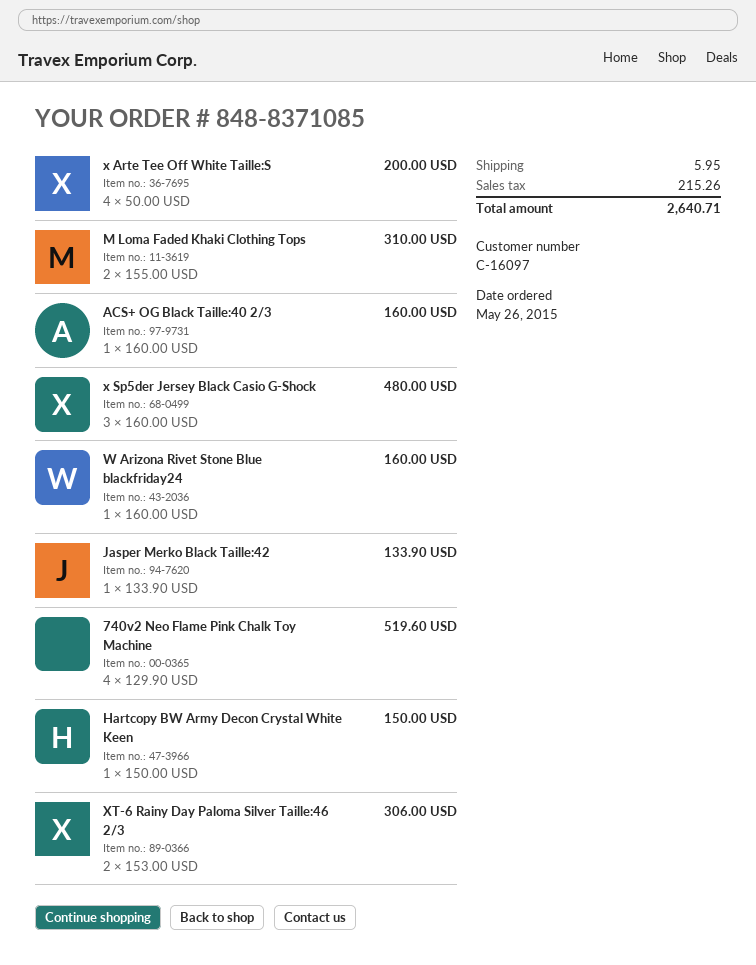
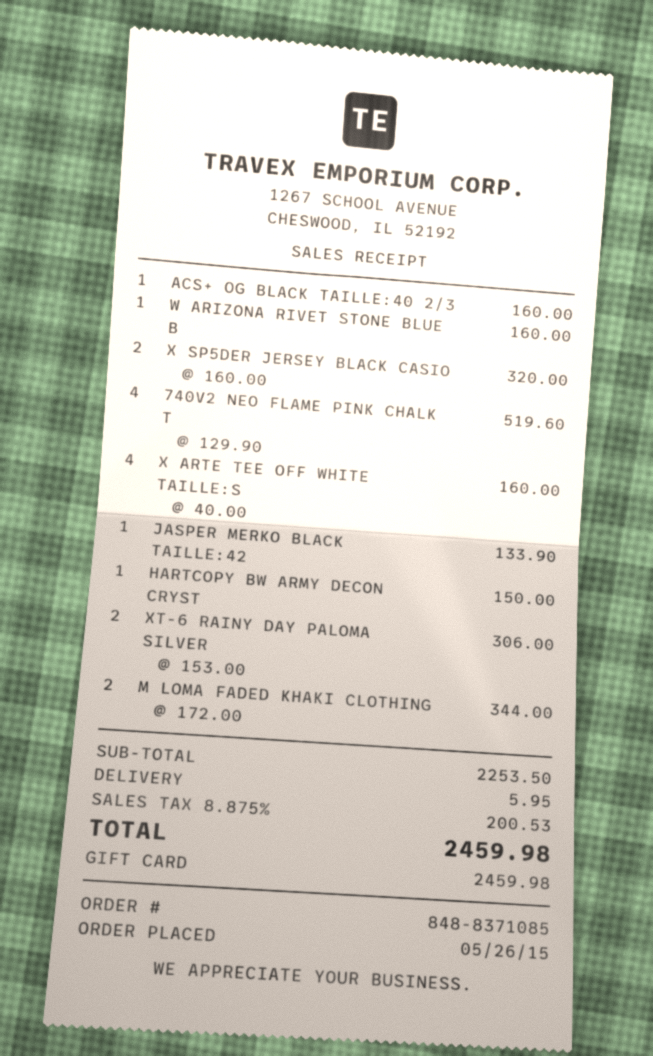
x Arte Tee Off White Taille:S: 4 x 50.00 = 200.00 -> 4 x 40.00 = 160.00
M Loma Faded Khaki Clothing Tops: 2 x 155.00 = 310.00 -> 2 x 172.00 = 344.00
x Sp5der Jersey Black Casio G-Shock: 3 x 160.00 = 480.00 -> 2 x 160.00 = 320.00
tax: 215.26 -> 200.53
total: 2640.71 -> 2459.98

